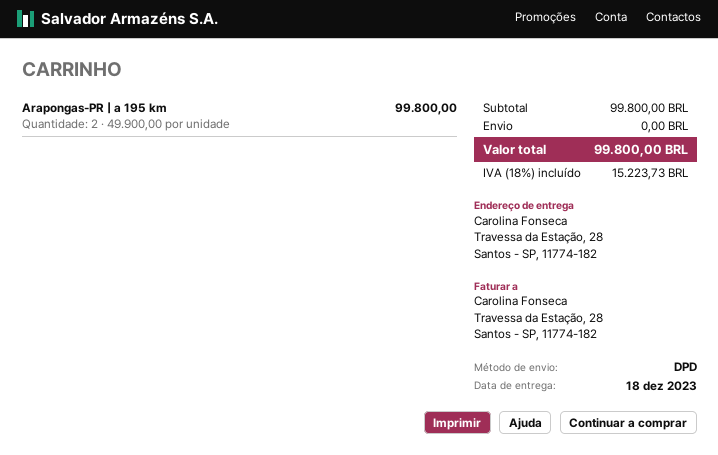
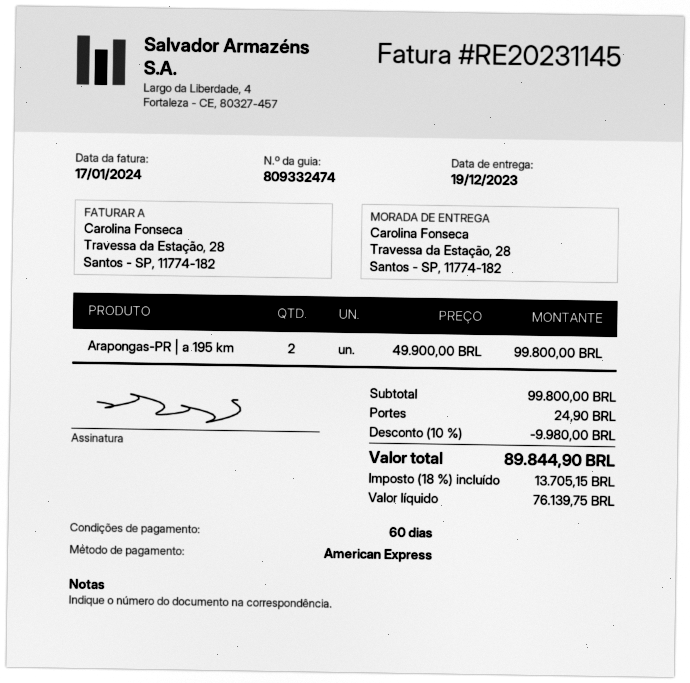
delivery date: 2023-12-18 -> 2023-12-19
discount: none -> 10% = 9980.00
shipping: 0.00 -> 24.90
tax: 18% = 15223.73 -> 18% = 13705.15
total: 99800.00 -> 89844.90

